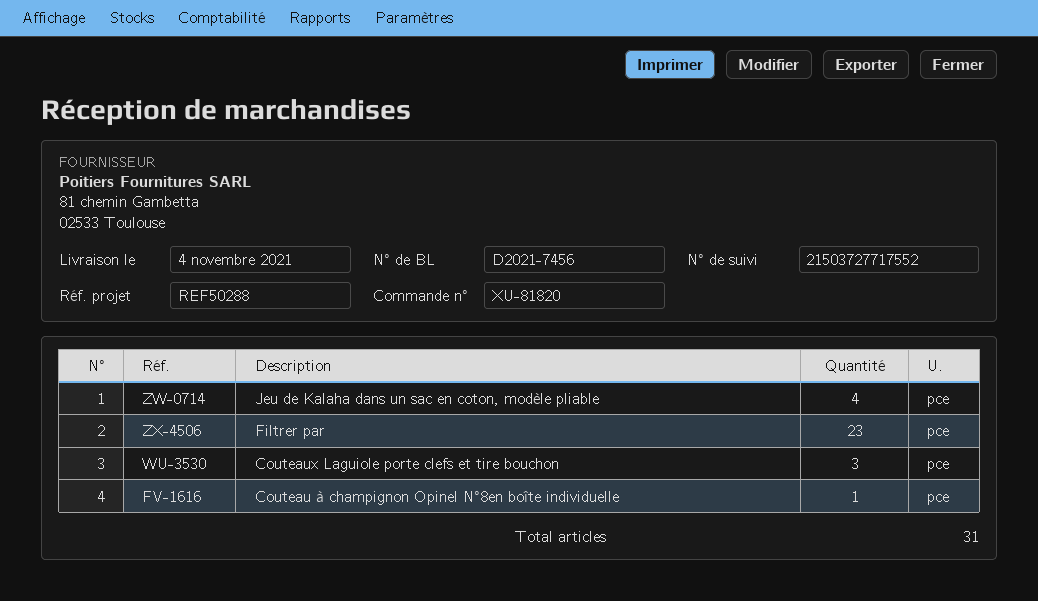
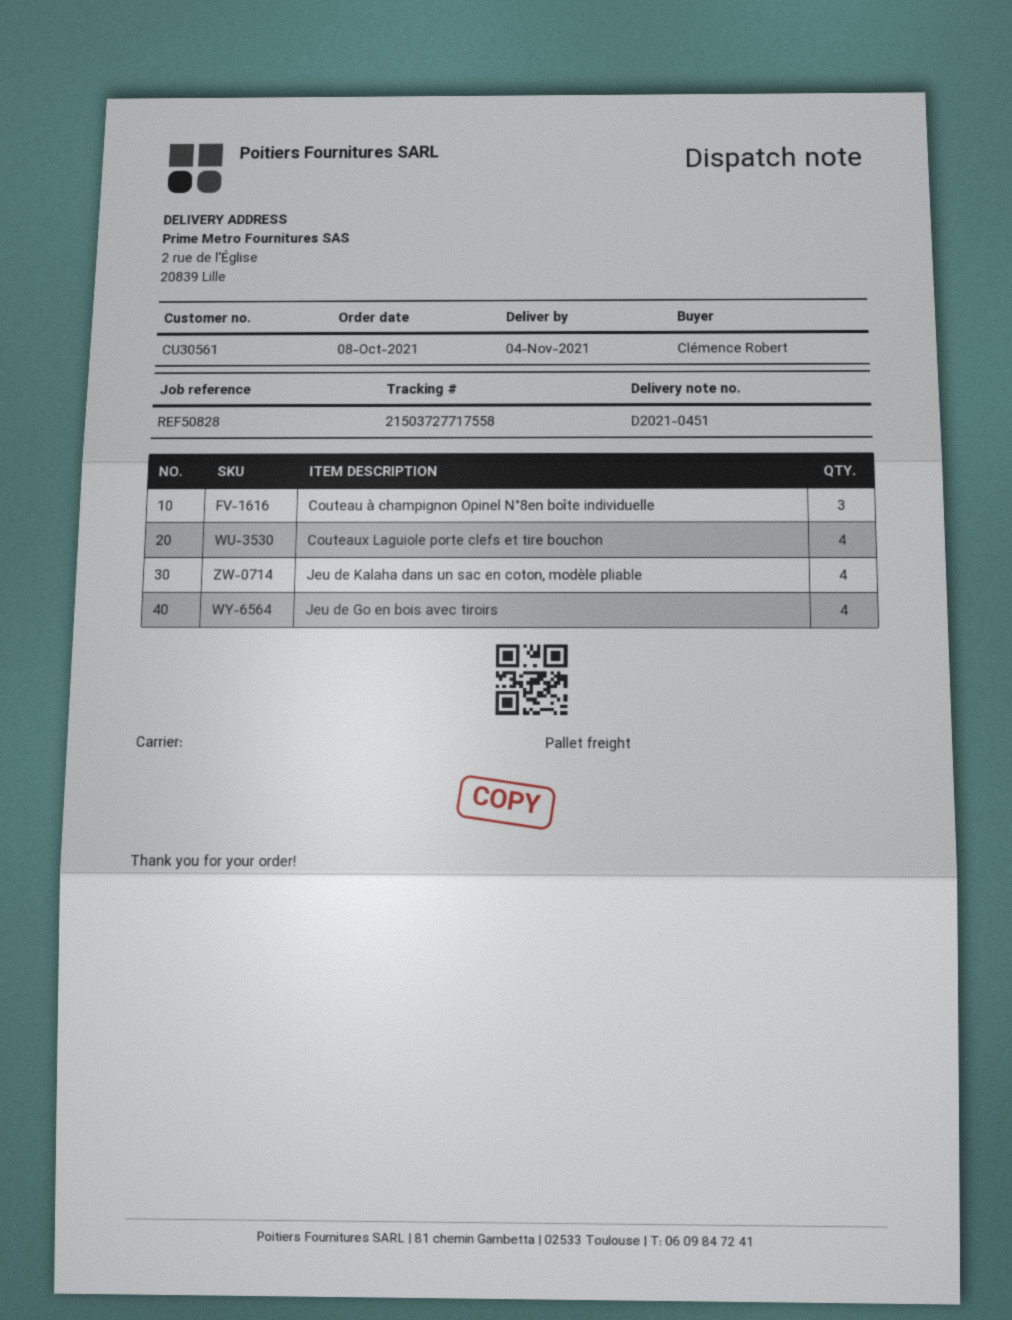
delivery note number: D2021-7456 -> D2021-0451
reference: REF50288 -> REF50828
tracking number: 21503727717552 -> 21503727717558
Filtrer par: 23 -> none
Couteaux Laguiole porte clefs et tire bouchon: 3 -> 4
Couteau à champignon Opinel N°8en boîte individuelle: 1 -> 3
Jeu de Go en bois avec tiroirs: none -> 4

